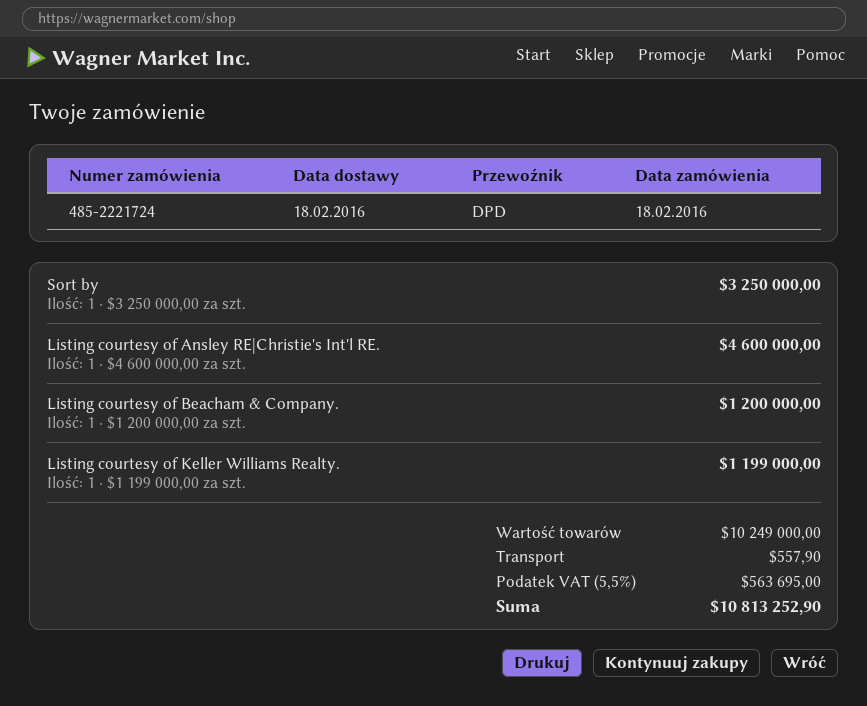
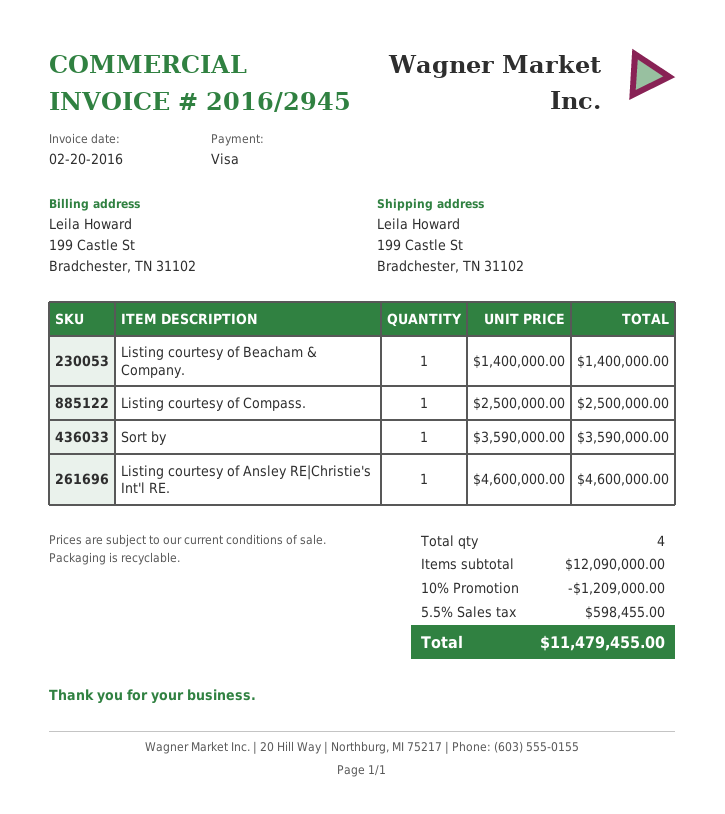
Sort by: 1 x 3250000.00 = 3250000.00 -> 1 x 3590000.00 = 3590000.00
Listing courtesy of Beacham & Company.: 1 x 1200000.00 = 1200000.00 -> 1 x 1400000.00 = 1400000.00
Listing courtesy of Keller Williams Realty.: 1 x 1199000.00 = 1199000.00 -> none
Listing courtesy of Compass.: none -> 1 x 2500000.00 = 2500000.00
subtotal: 10249000.00 -> 12090000.00
discount: none -> 10% = 1209000.00
shipping: 557.90 -> none
tax: 5.5% = 563695.00 -> 5.5% = 598455.00
total: 10813252.90 -> 11479455.00

